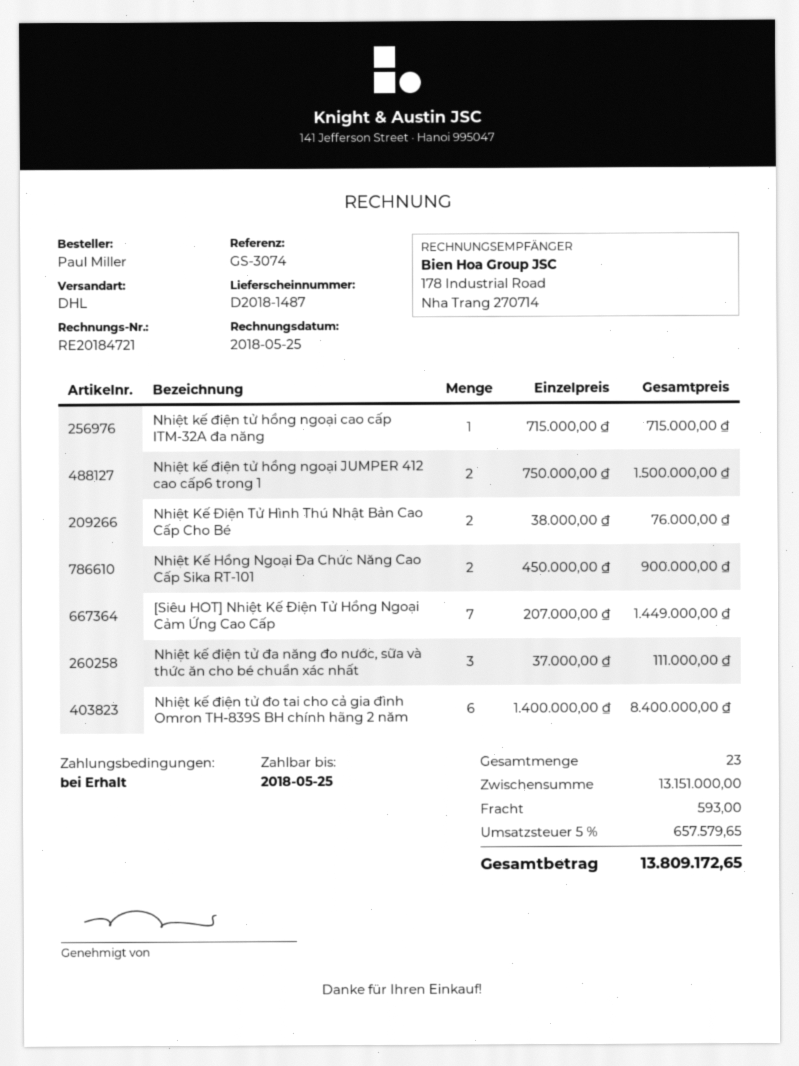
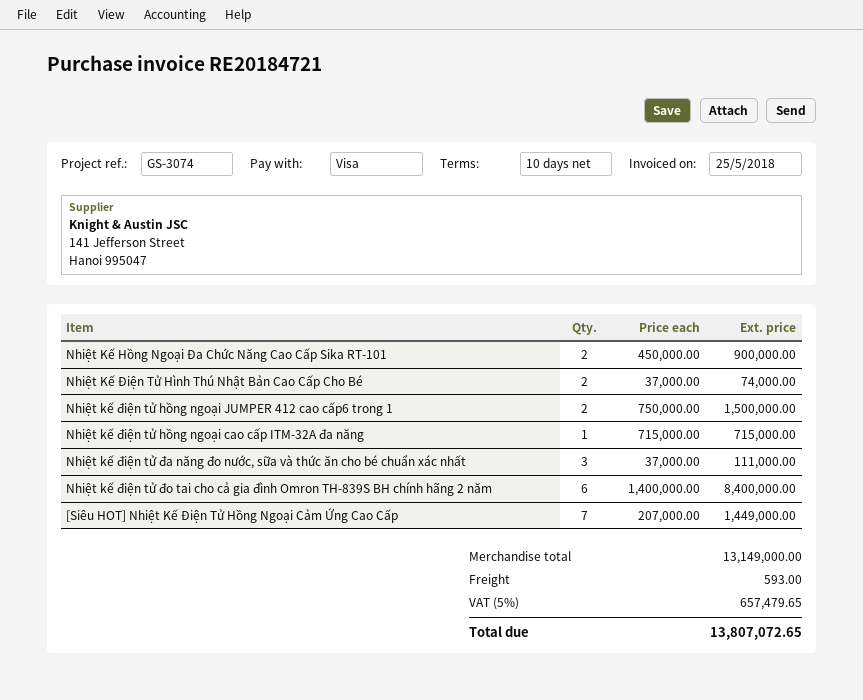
payment terms: on receipt -> 10 days
Nhiệt Kế Điện Tử Hình Thú Nhật Bản Cao Cấp Cho Bé: 2 x 38000.00 = 76000.00 -> 2 x 37000.00 = 74000.00
subtotal: 13151000.00 -> 13149000.00
tax: 5% = 657579.65 -> 5% = 657479.65
total: 13809172.65 -> 13807072.65

